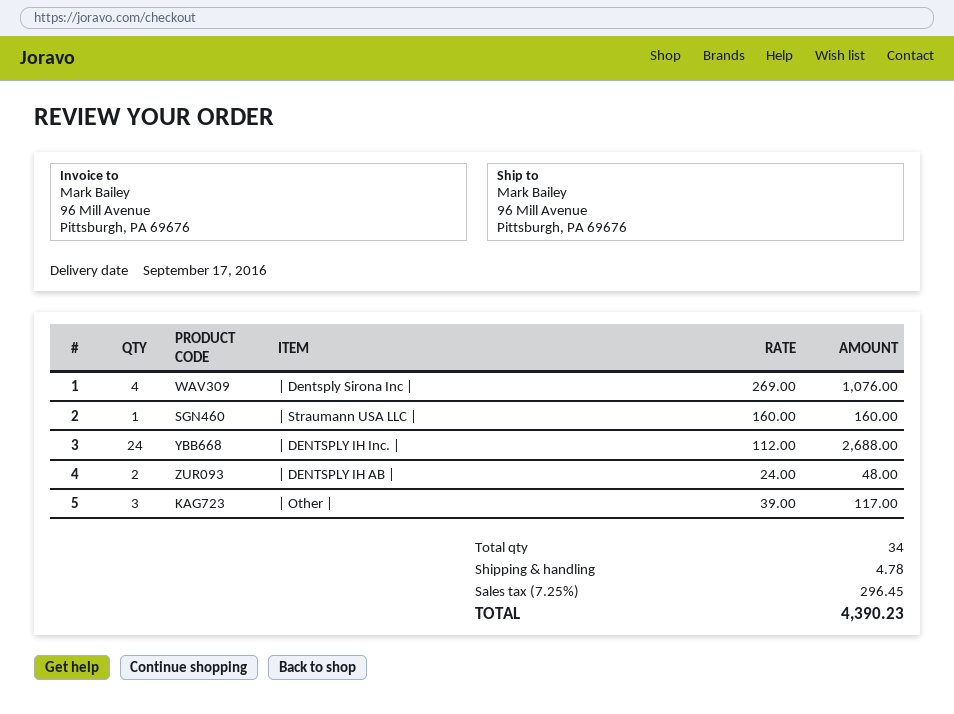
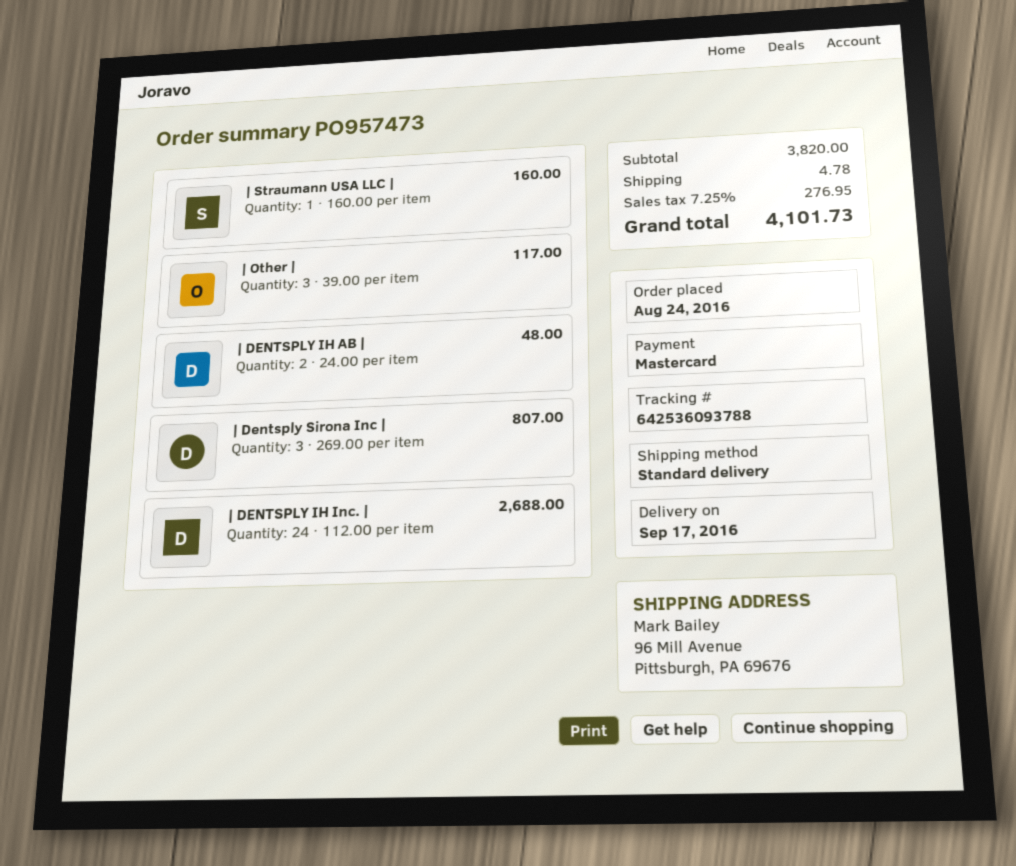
| Dentsply Sirona Inc |: 4 x 269.00 = 1076.00 -> 3 x 269.00 = 807.00
tax: 7.25% = 296.45 -> 7.25% = 276.95
total: 4390.23 -> 4101.73

